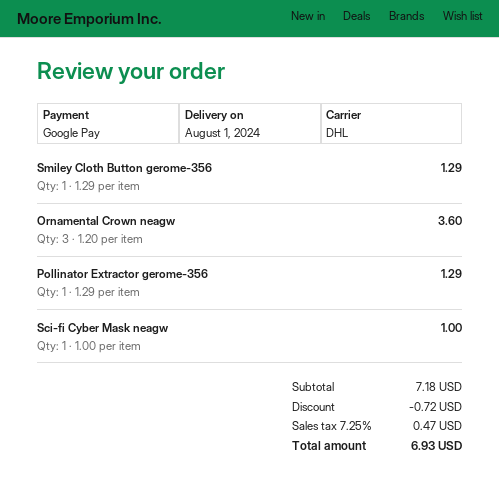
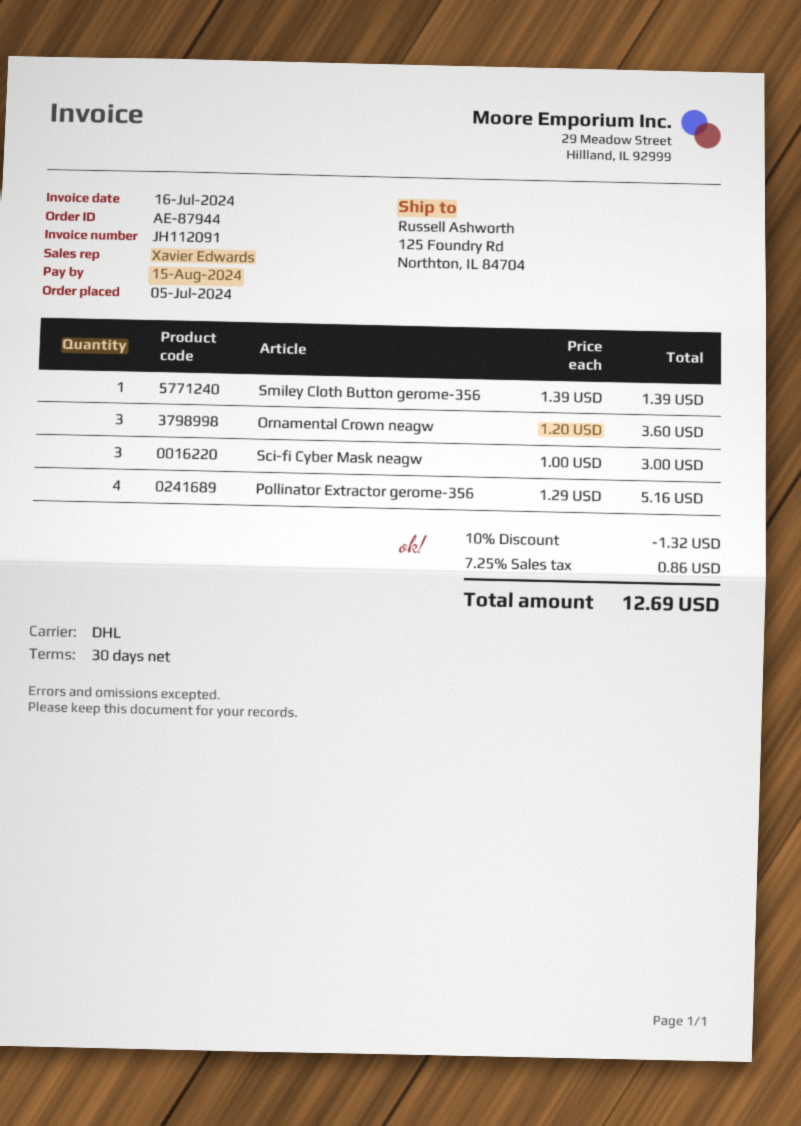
Smiley Cloth Button gerome-356: 1 x 1.29 = 1.29 -> 1 x 1.39 = 1.39
Pollinator Extractor gerome-356: 1 x 1.29 = 1.29 -> 4 x 1.29 = 5.16
Sci-fi Cyber Mask neagw: 1 x 1.00 = 1.00 -> 3 x 1.00 = 3.00
discount: 0.72 -> 1.32
tax: 7.25% = 0.47 -> 7.25% = 0.86
total: 6.93 -> 12.69

